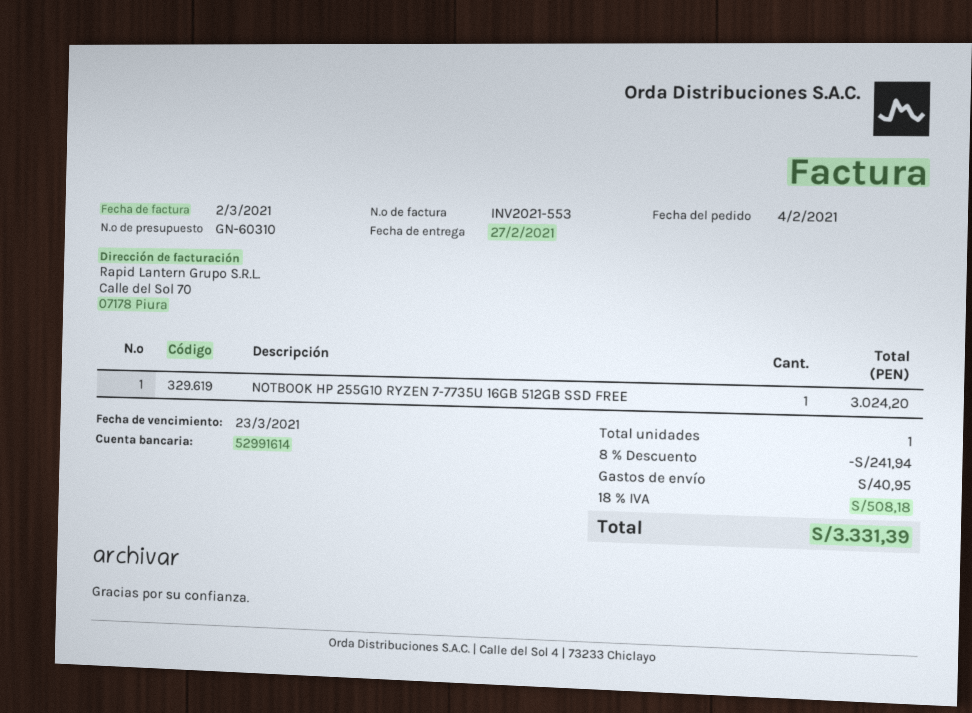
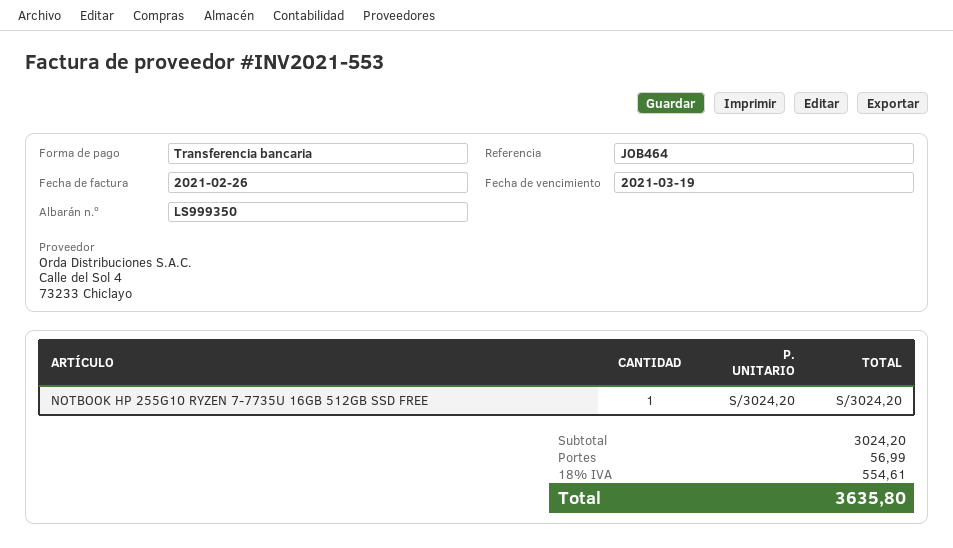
invoice date: 2021-03-02 -> 2021-02-26
due date: 2021-03-23 -> 2021-03-19
discount: 8% = 241.94 -> none
shipping: 40.95 -> 56.99
tax: 18% = 508.18 -> 18% = 554.61
total: 3331.39 -> 3635.80

